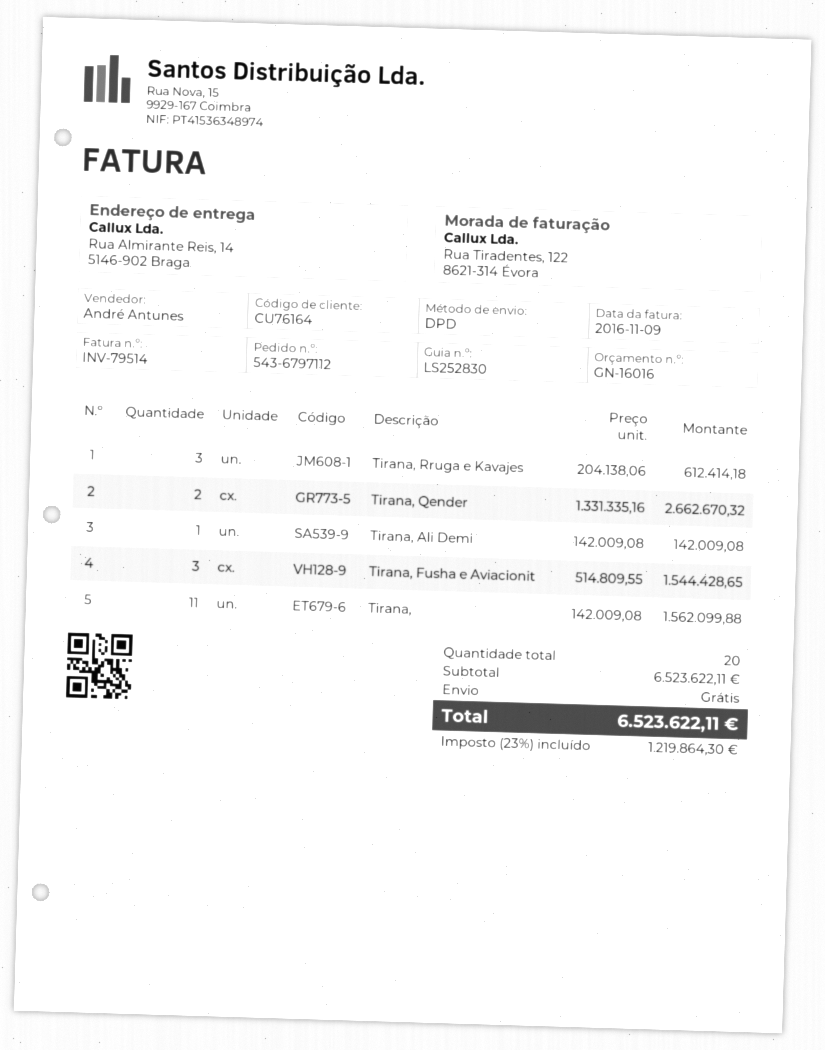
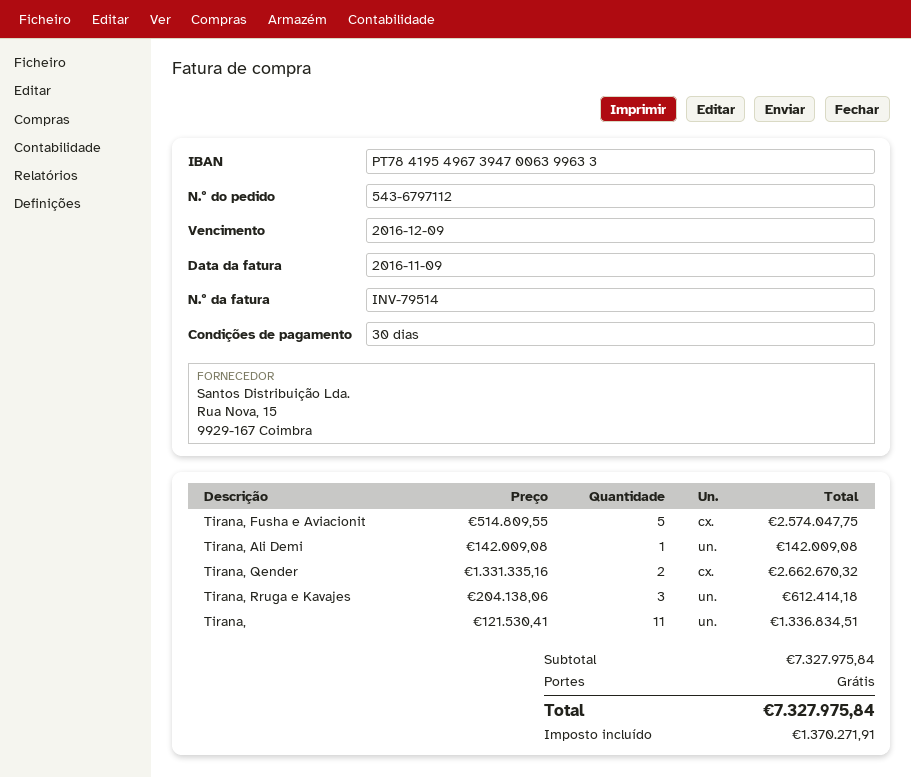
Tirana, Fusha e Aviacionit: 3 x 514809.55 = 1544428.65 -> 5 x 514809.55 = 2574047.75
Tirana,: 11 x 142009.08 = 1562099.88 -> 11 x 121530.41 = 1336834.51
subtotal: 6523622.11 -> 7327975.84
tax: 1219864.30 -> 1370271.91
total: 6523622.11 -> 7327975.84

